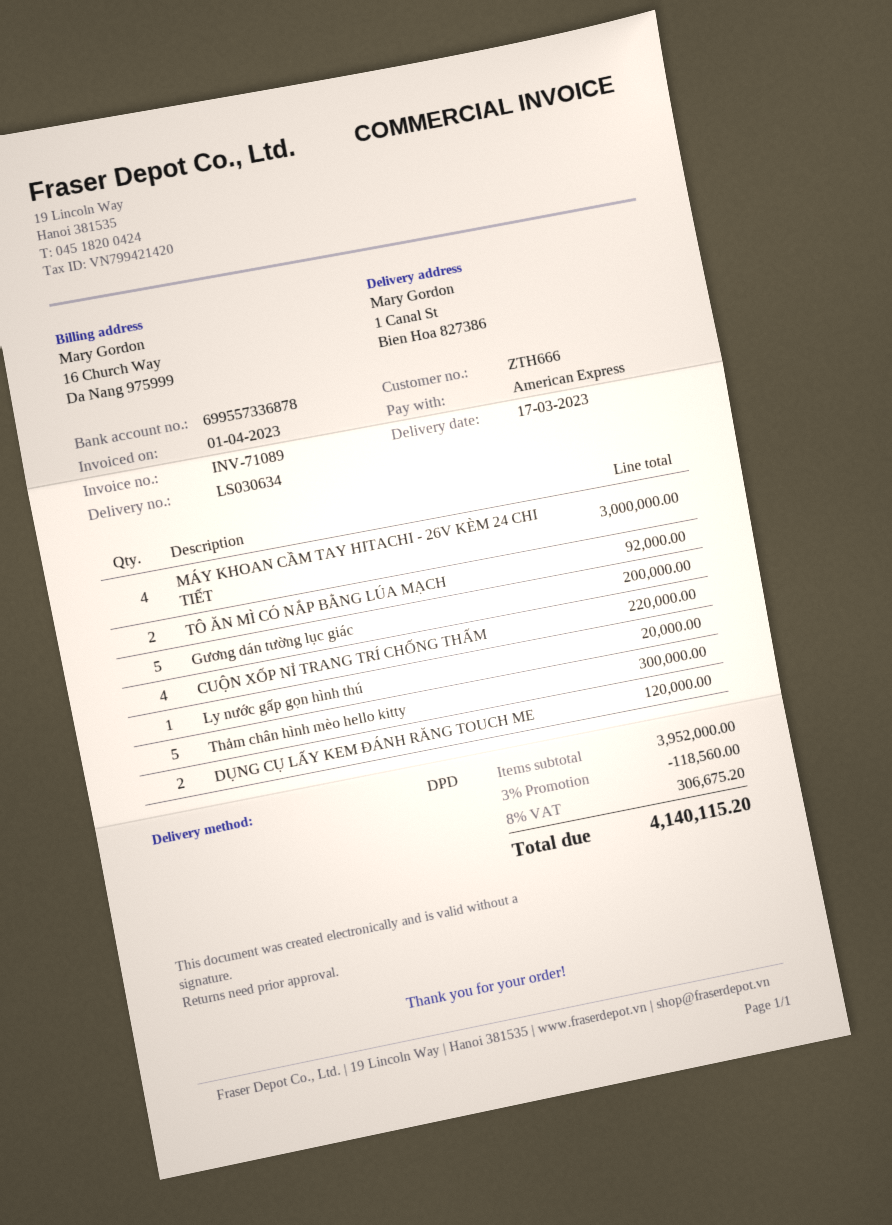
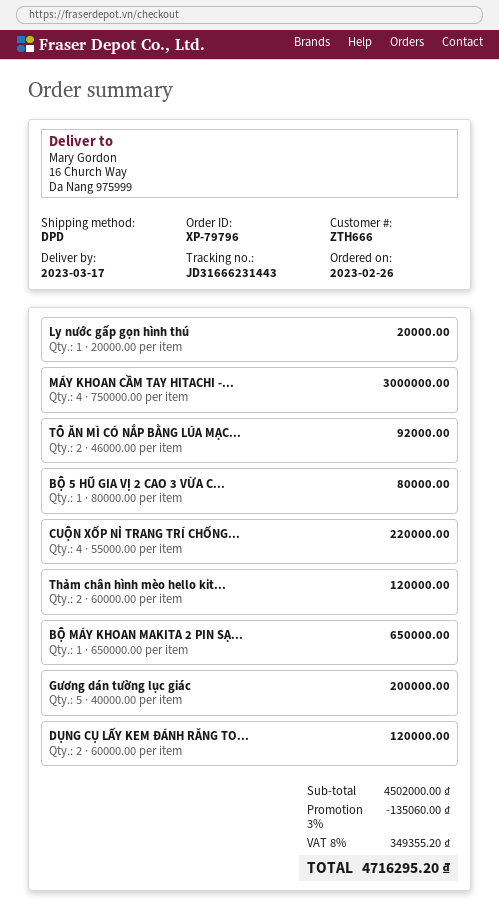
ship to: 1 Canal St, Bien Hoa 827386 -> 16 Church Way, Da Nang 975999
Thảm chân hình mèo hello kitty: 5 for 300000.00 -> 2 for 120000.00
BỘ 5 HŨ GIA VỊ 2 CAO 3 VỪA C...: none -> 1 for 80000.00
BỘ MÁY KHOAN MAKITA 2 PIN SẠ...: none -> 1 for 650000.00
subtotal: 3952000.00 -> 4502000.00
discount: 3% = 118560.00 -> 3% = 135060.00
tax: 8% = 306675.20 -> 8% = 349355.20
total: 4140115.20 -> 4716295.20

